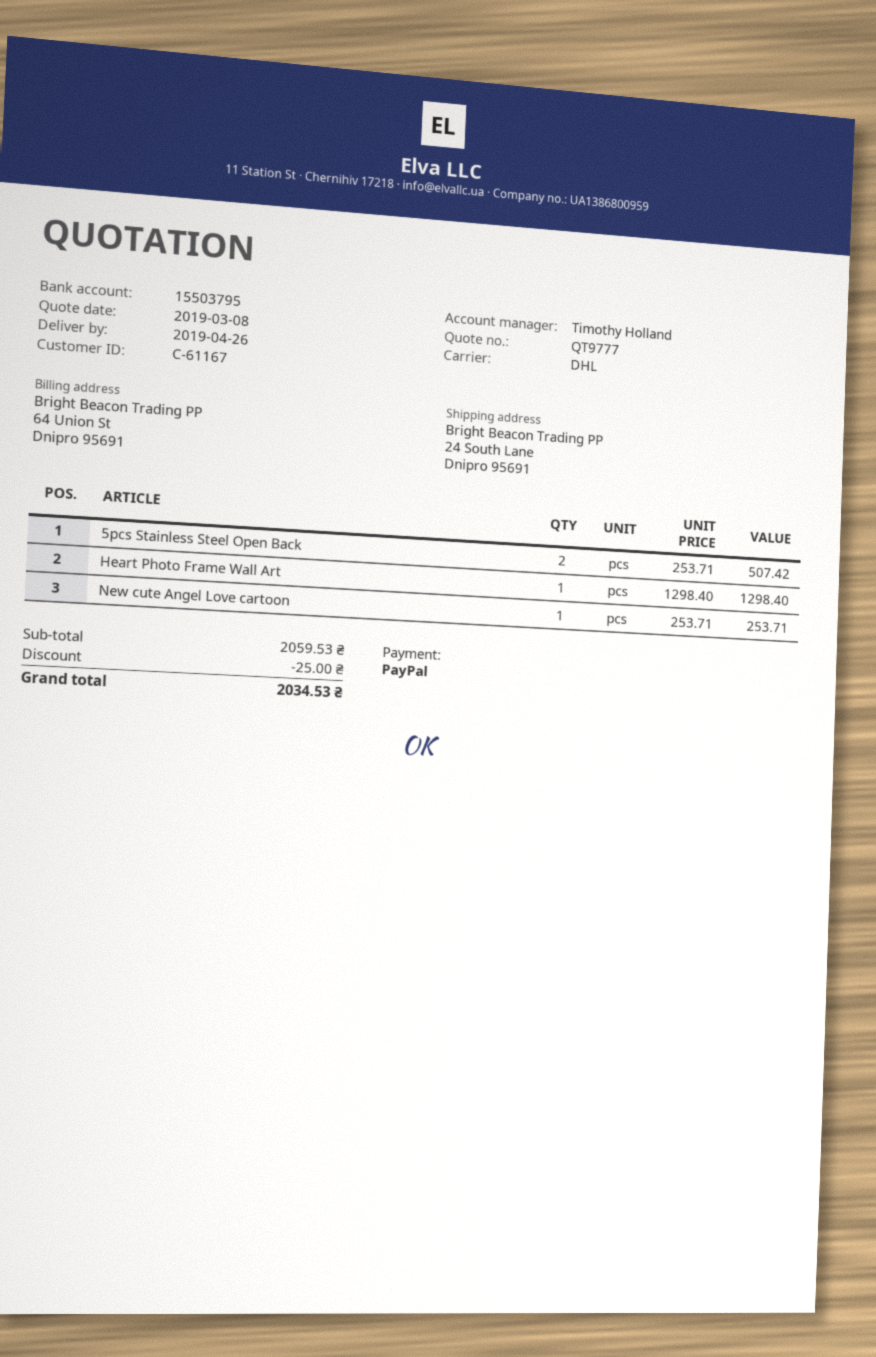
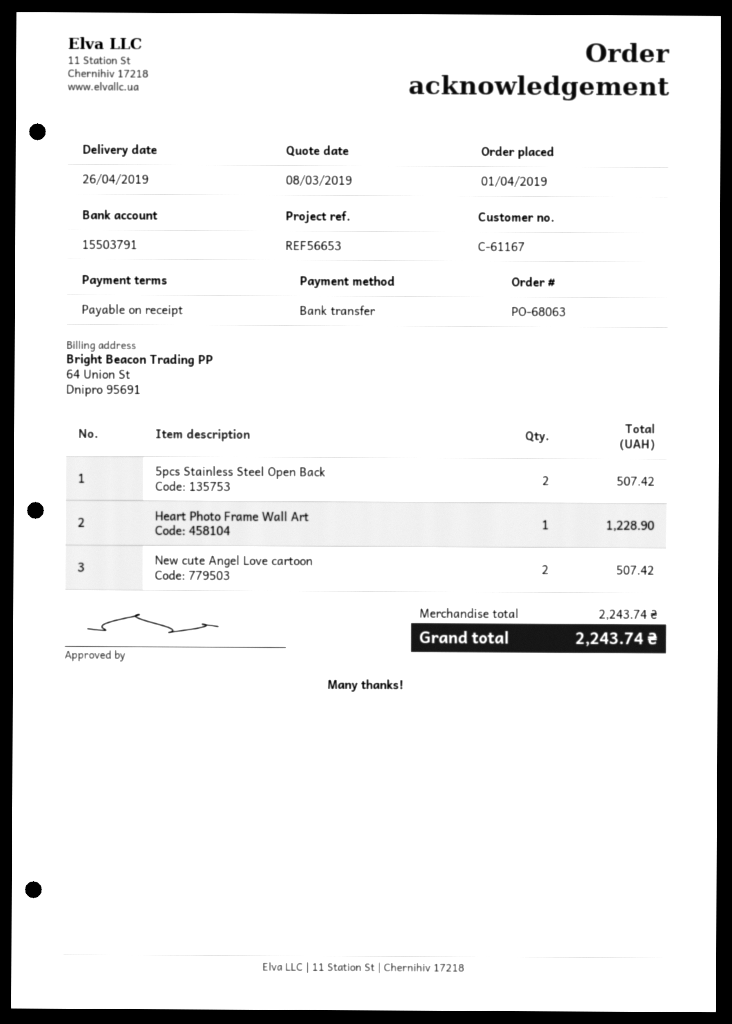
payment method: PayPal -> bank transfer
bank account: 15503795 -> 15503791
Heart Photo Frame Wall Art: 1 for 1298.40 -> 1 for 1228.90
New cute Angel Love cartoon: 1 for 253.71 -> 2 for 507.42
subtotal: 2059.53 -> 2243.74
discount: 25.00 -> none
total: 2034.53 -> 2243.74

